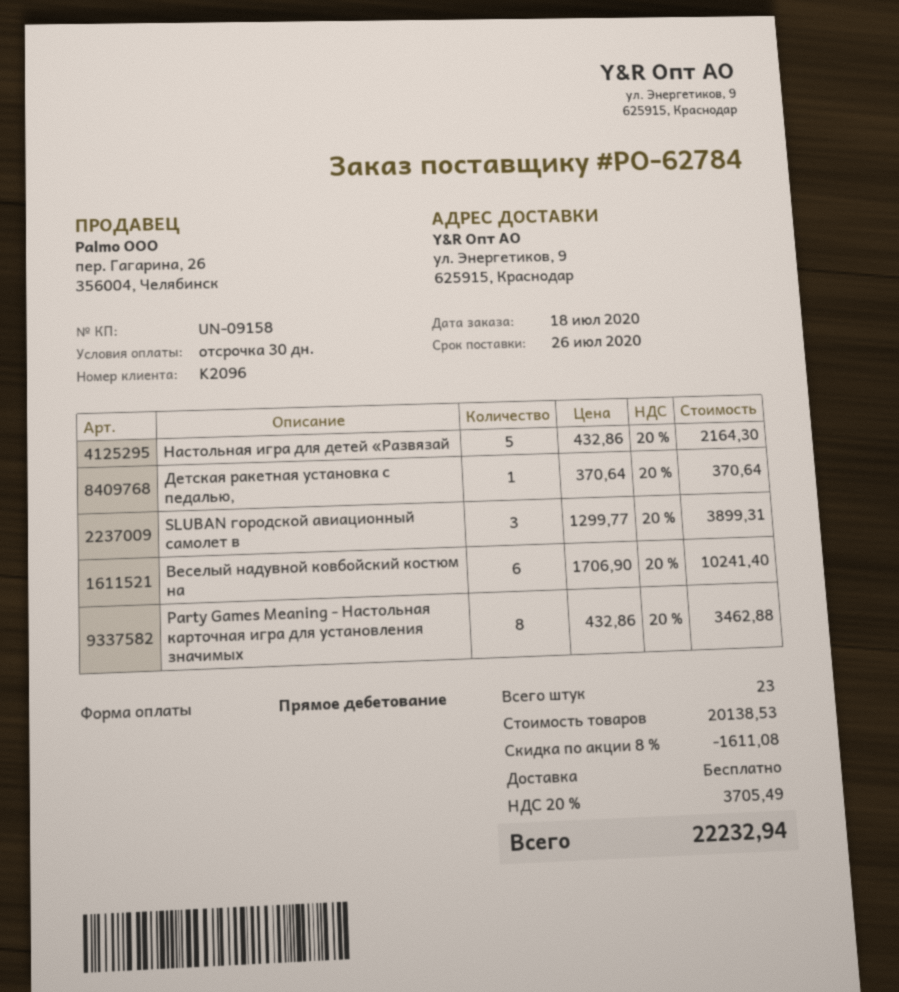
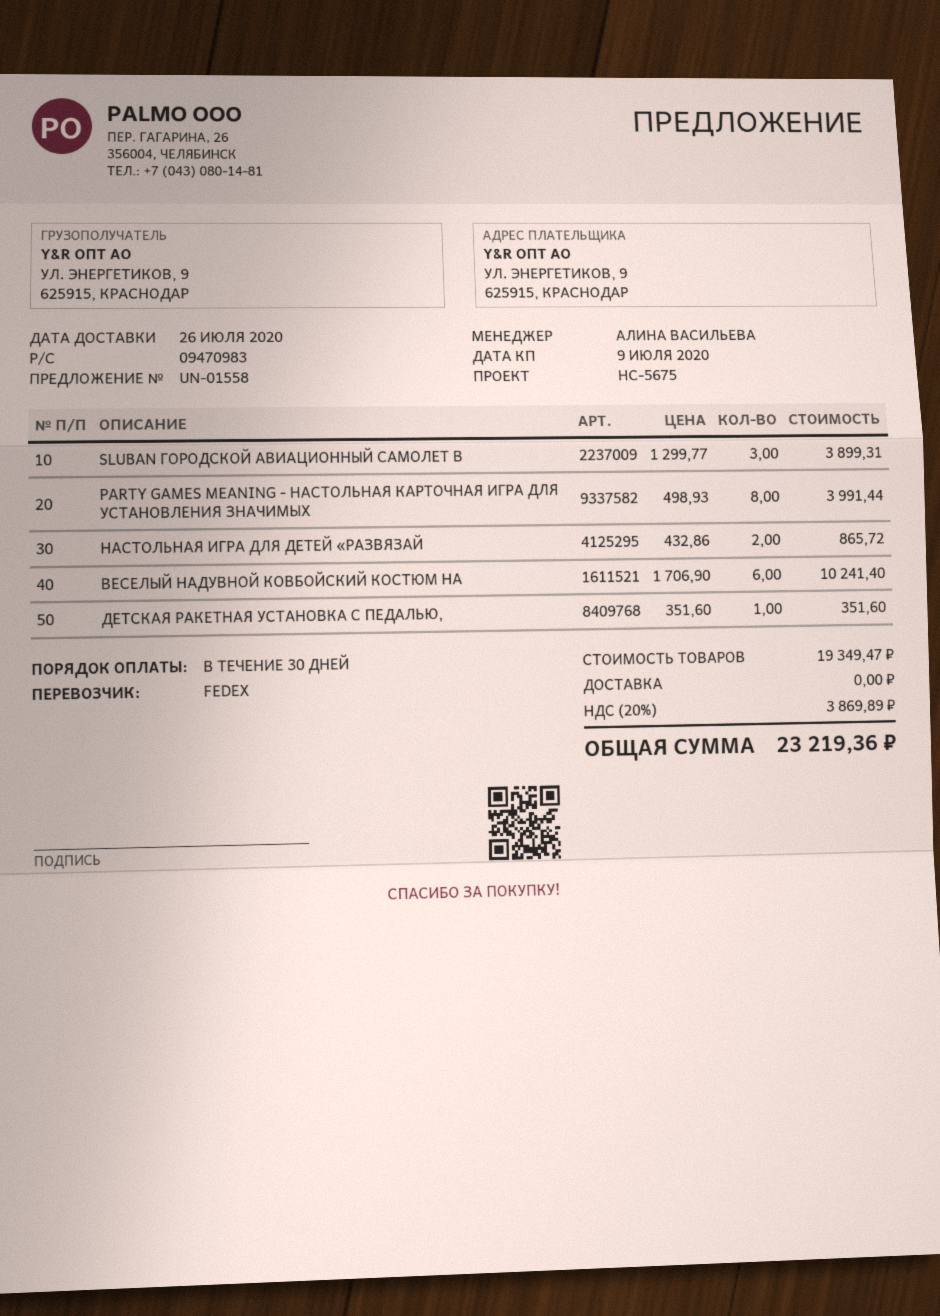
quote number: UN-09158 -> UN-01558
Настольная игра для детей «Развязай: 5 x 432.86 = 2164.30 -> 2 x 432.86 = 865.72
Детская ракетная установка с педалью,: 1 x 370.64 = 370.64 -> 1 x 351.60 = 351.60
Party Games Meaning - Настольная карточная игра для установления значимых: 8 x 432.86 = 3462.88 -> 8 x 498.93 = 3991.44
subtotal: 20138.53 -> 19349.47
discount: 8% = 1611.08 -> none
tax: 20% = 3705.49 -> 20% = 3869.89
total: 22232.94 -> 23219.36

